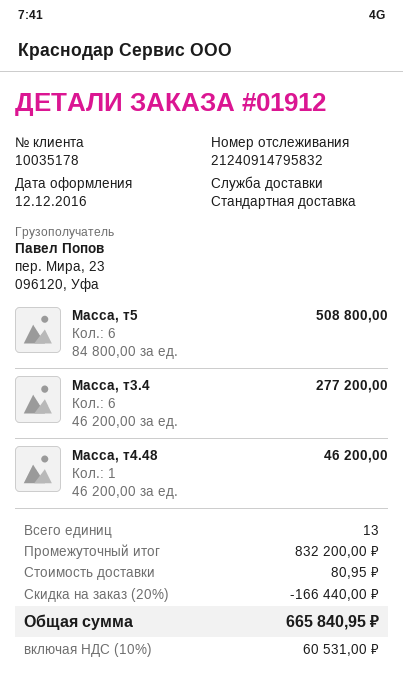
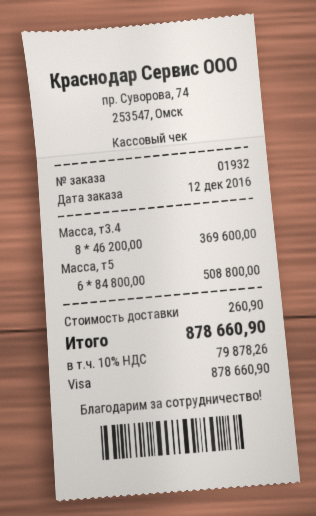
order number: 01912 -> 01932
Масса, т3.4: 6 x 46200.00 = 277200.00 -> 8 x 46200.00 = 369600.00
Масса, т4.48: 1 x 46200.00 = 46200.00 -> none
discount: 20% = 166440.00 -> none
shipping: 80.95 -> 260.90
tax: 10% = 60531.00 -> 10% = 79878.26
total: 665840.95 -> 878660.90

